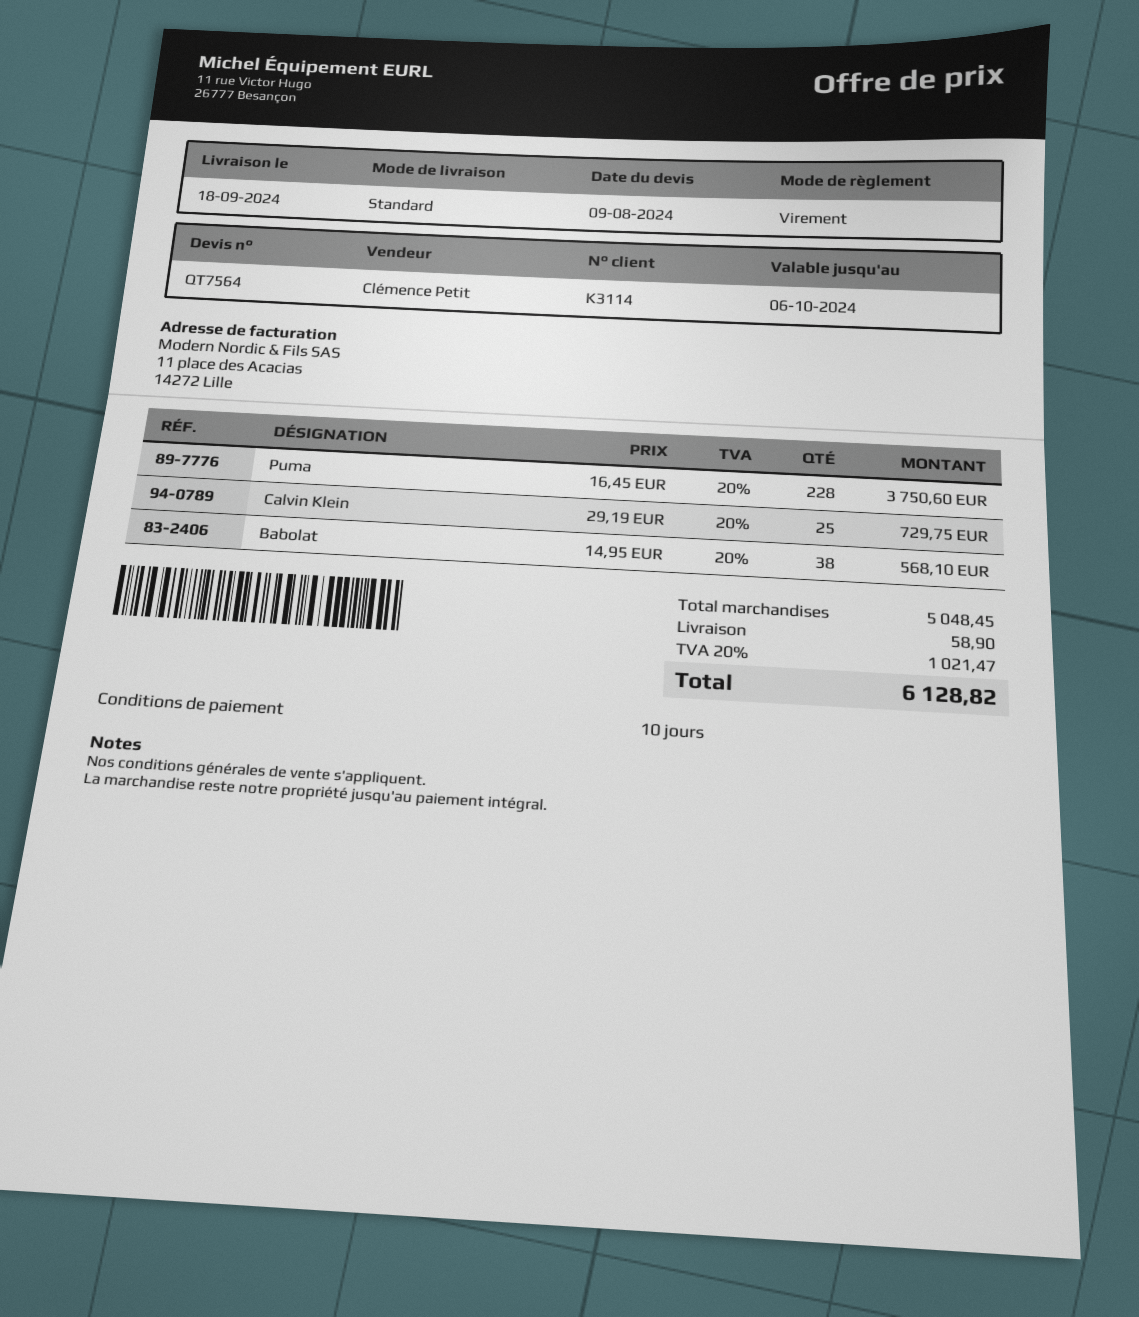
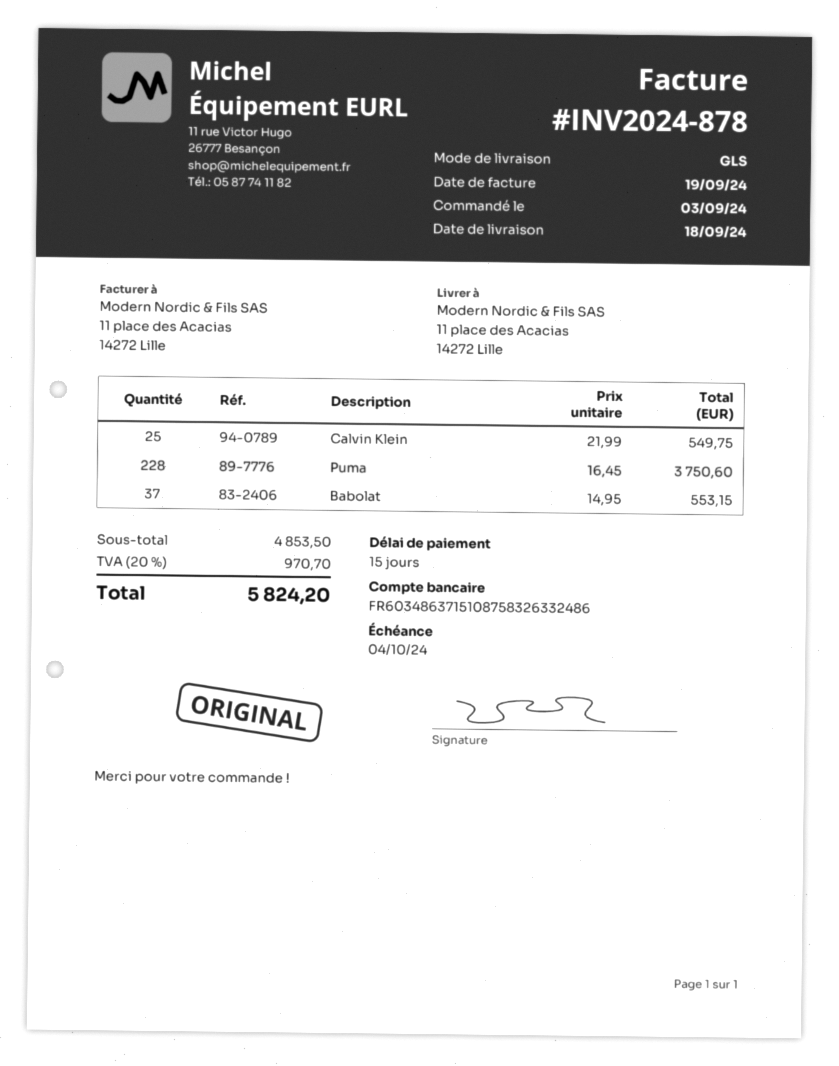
payment terms: 10 days -> 15 days
shipping method: standard -> GLS
Calvin Klein: 25 x 29.19 = 729.75 -> 25 x 21.99 = 549.75
Babolat: 38 x 14.95 = 568.10 -> 37 x 14.95 = 553.15
subtotal: 5048.45 -> 4853.50
shipping: 58.90 -> none
tax: 20% = 1021.47 -> 20% = 970.70
total: 6128.82 -> 5824.20

